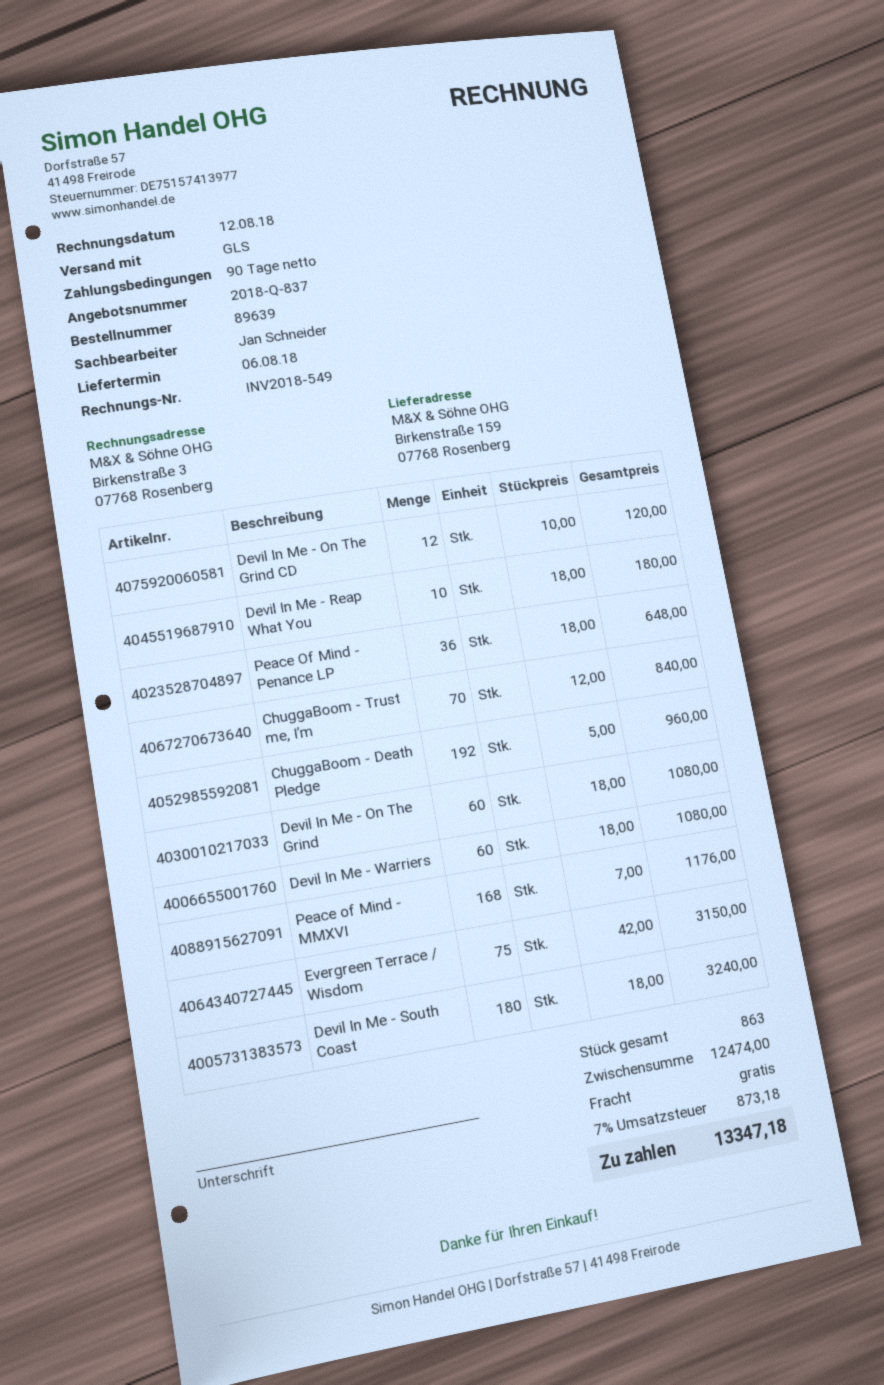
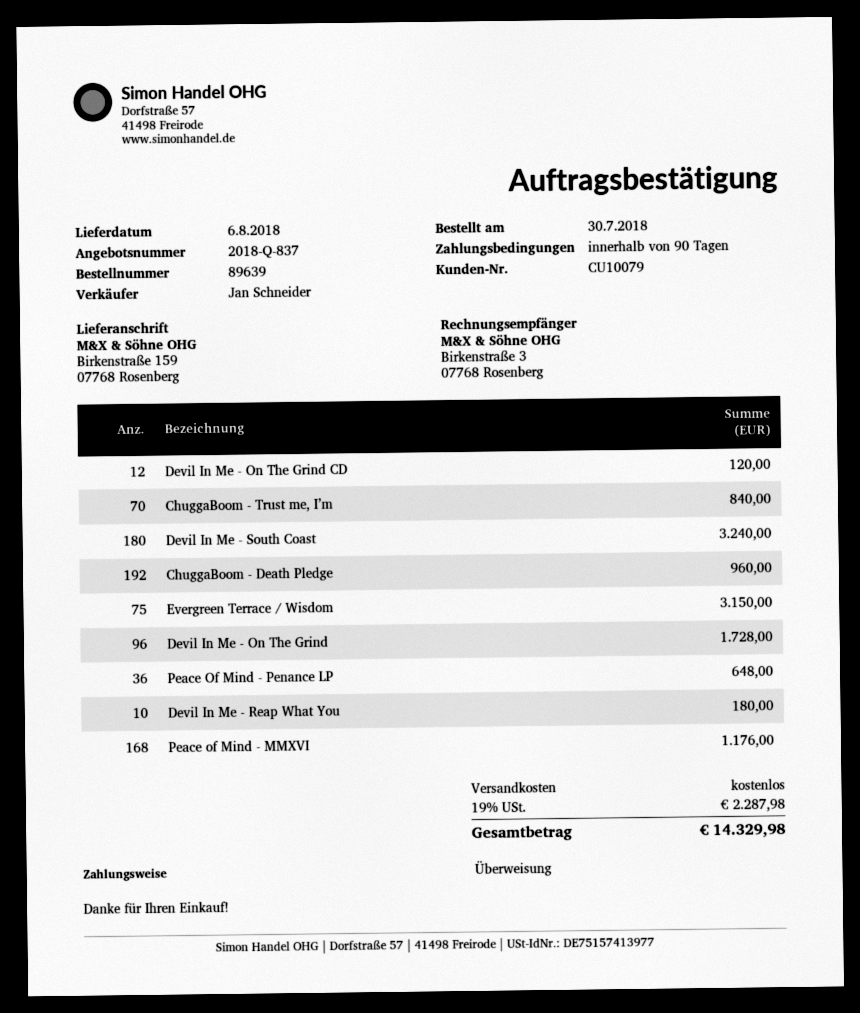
Devil In Me - On The Grind: 60 for 1080.00 -> 96 for 1728.00
Devil In Me - Warriers: 60 for 1080.00 -> none
tax: 7% = 873.18 -> 19% = 2287.98
total: 13347.18 -> 14329.98

